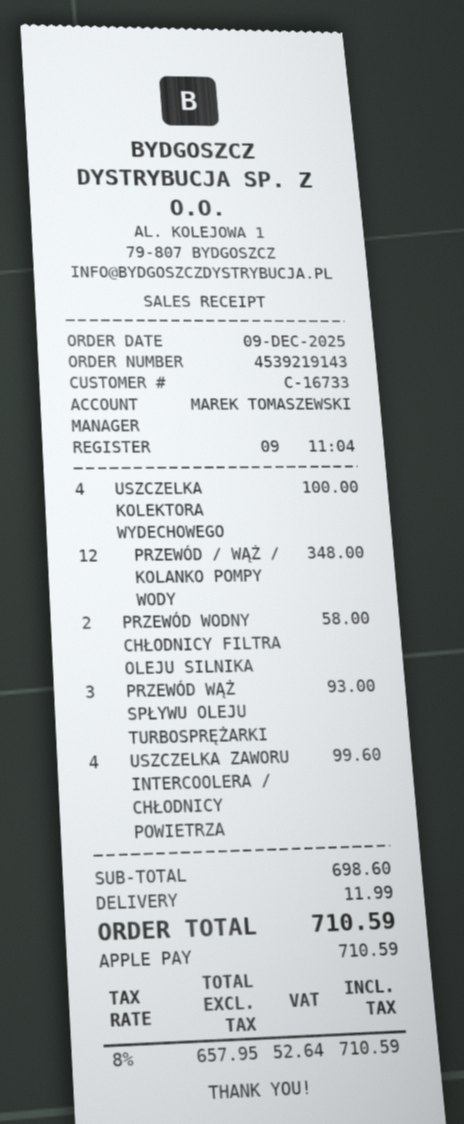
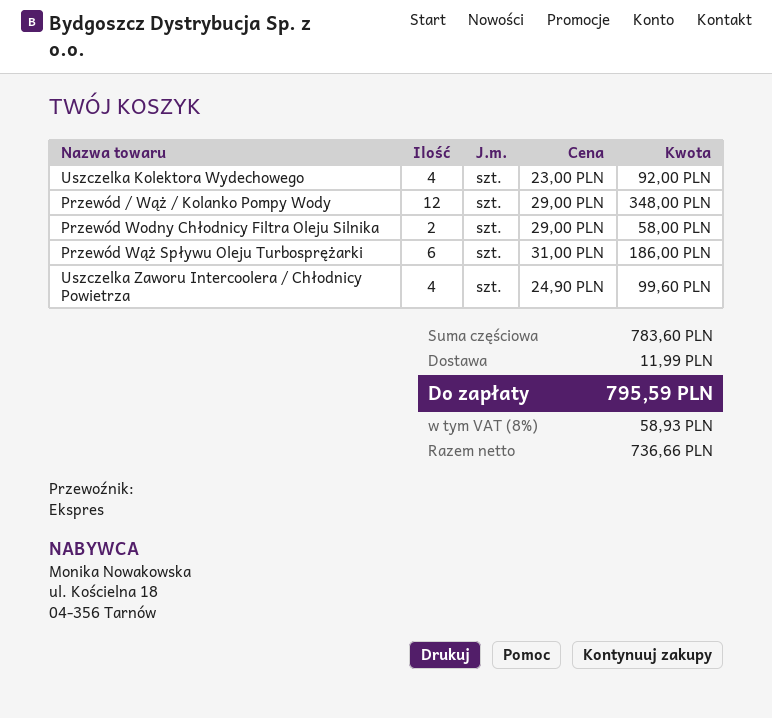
USZCZELKA KOLEKTORA WYDECHOWEGO: 4 for 100.00 -> 4 for 92.00
PRZEWÓD WĄŻ SPŁYWU OLEJU TURBOSPRĘŻARKI: 3 for 93.00 -> 6 for 186.00
subtotal: 698.60 -> 783.60
net: 657.95 -> 736.66
tax: 8% = 52.64 -> 8% = 58.93
total: 710.59 -> 795.59

